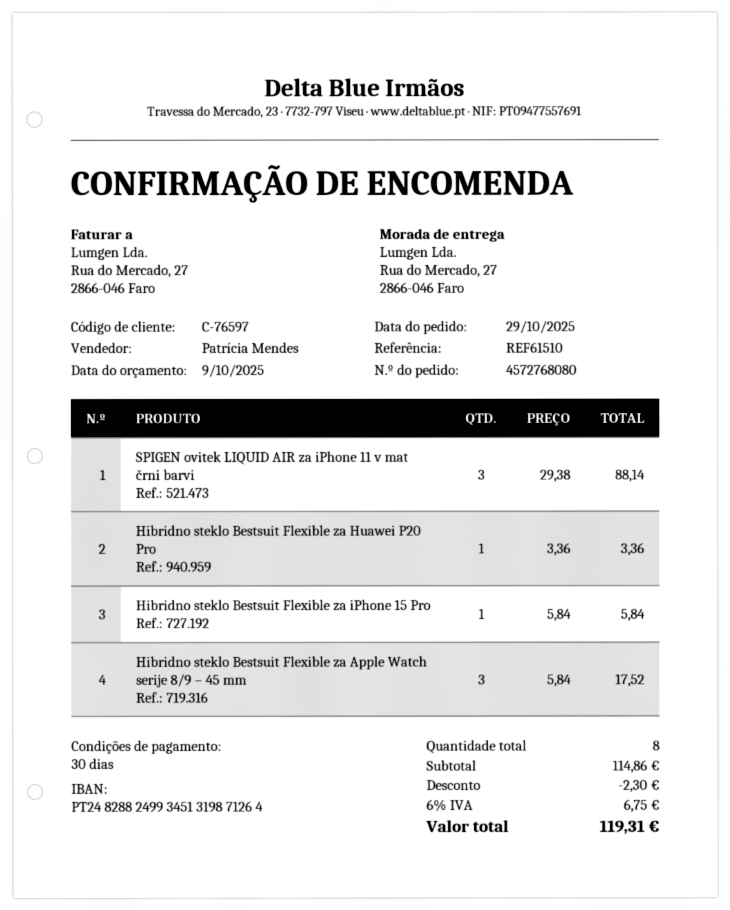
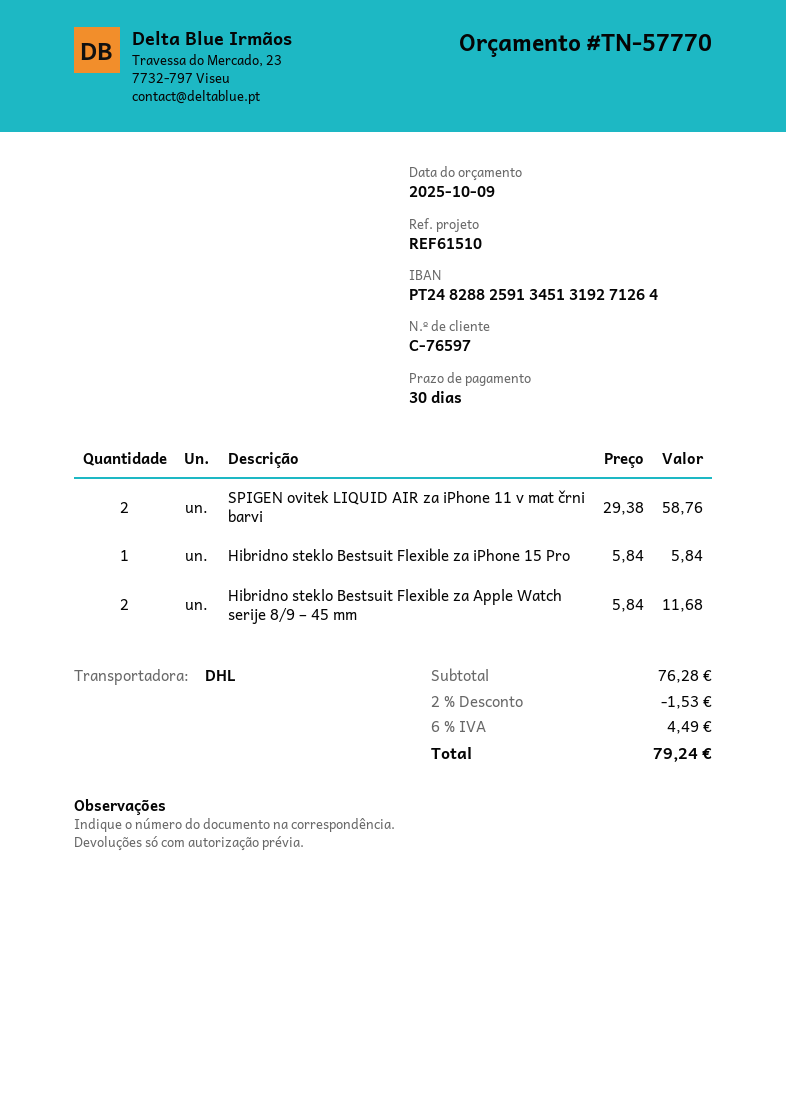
bank account: PT24828824993451319871264 -> PT24828825913451319271264
SPIGEN ovitek LIQUID AIR za iPhone 11 v mat črni barvi: 3 x 29.38 = 88.14 -> 2 x 29.38 = 58.76
Hibridno steklo Bestsuit Flexible za Huawei P20 Pro: 1 x 3.36 = 3.36 -> none
Hibridno steklo Bestsuit Flexible za Apple Watch serije 8/9 – 45 mm: 3 x 5.84 = 17.52 -> 2 x 5.84 = 11.68
subtotal: 114.86 -> 76.28
discount: 2.30 -> 1.53
tax: 6% = 6.75 -> 6% = 4.49
total: 119.31 -> 79.24

